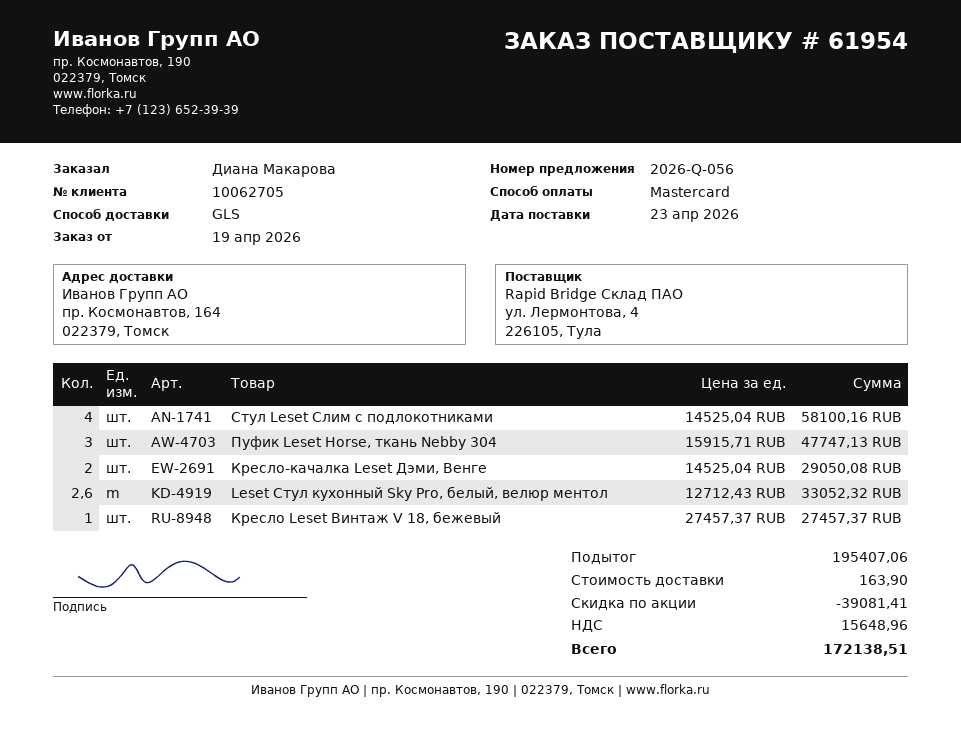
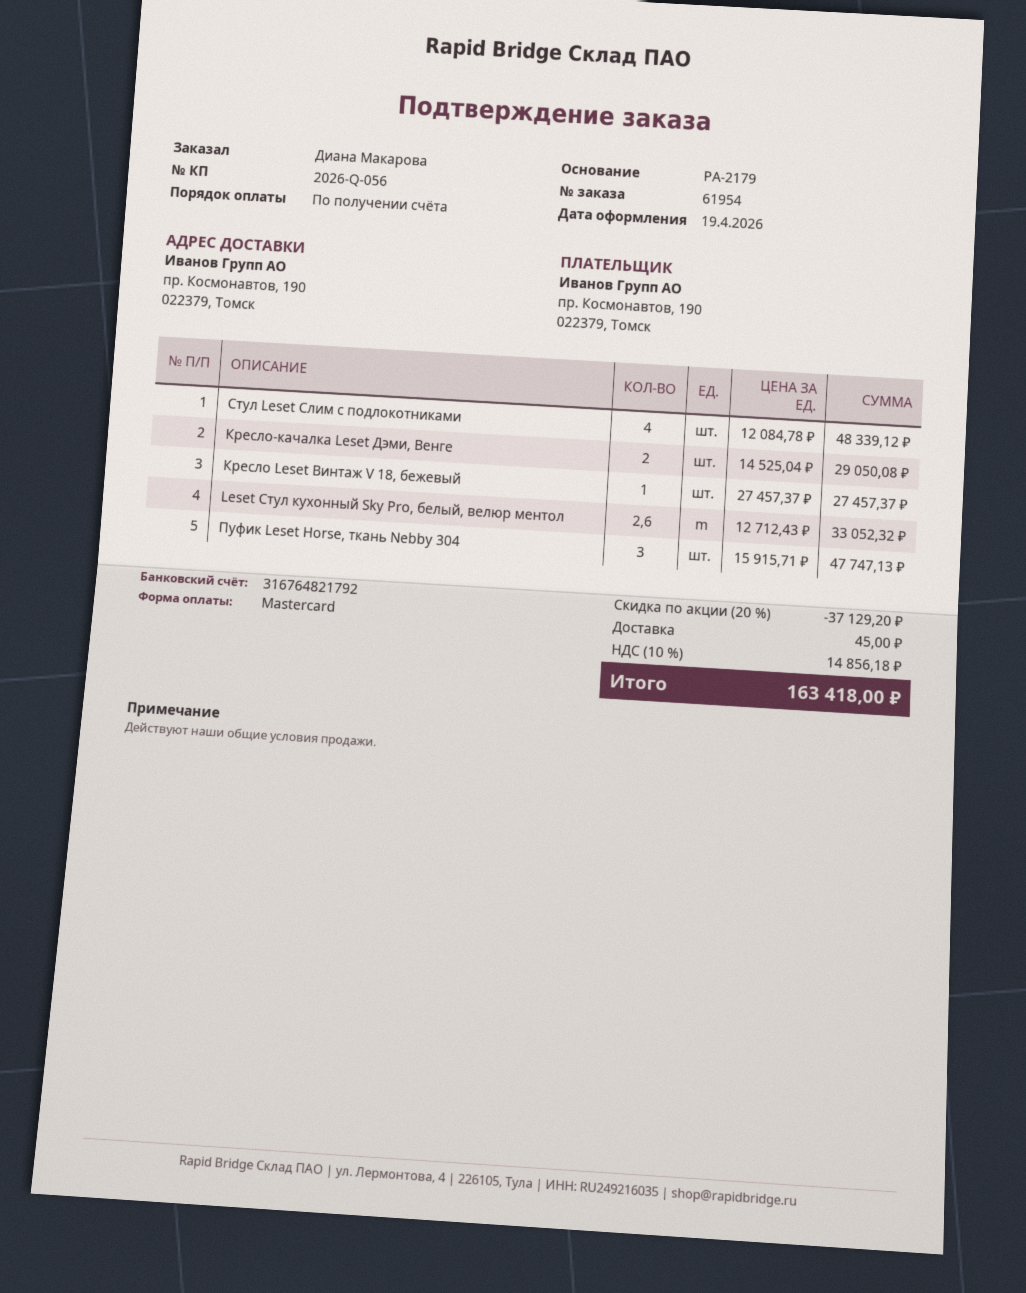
ship to: пр. Космонавтов, 164, 022379, Томск -> пр. Космонавтов, 190, 022379, Томск
Стул Leset Слим с подлокотниками: 4 x 14525.04 = 58100.16 -> 4 x 12084.78 = 48339.12
discount: 39081.41 -> 37129.20
shipping: 163.90 -> 45.00
tax: 15648.96 -> 14856.18
total: 172138.51 -> 163418.00

